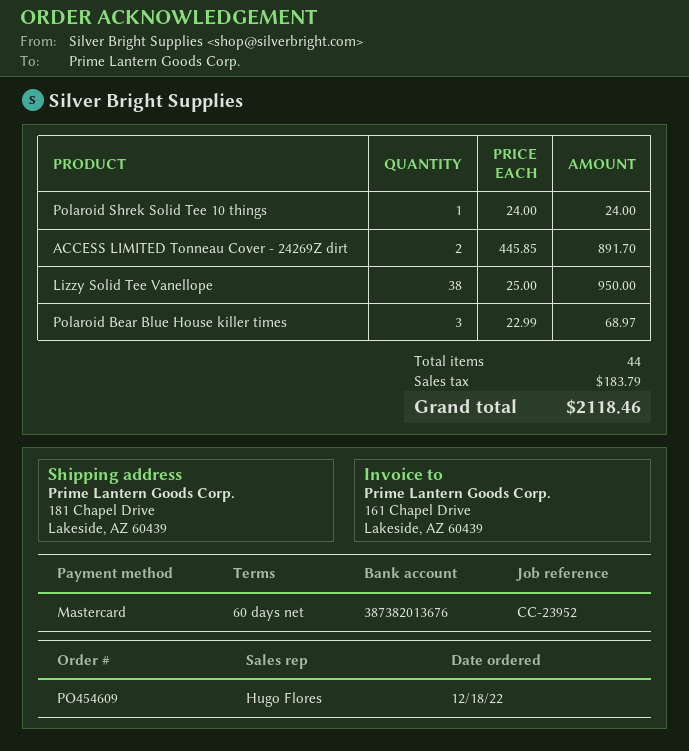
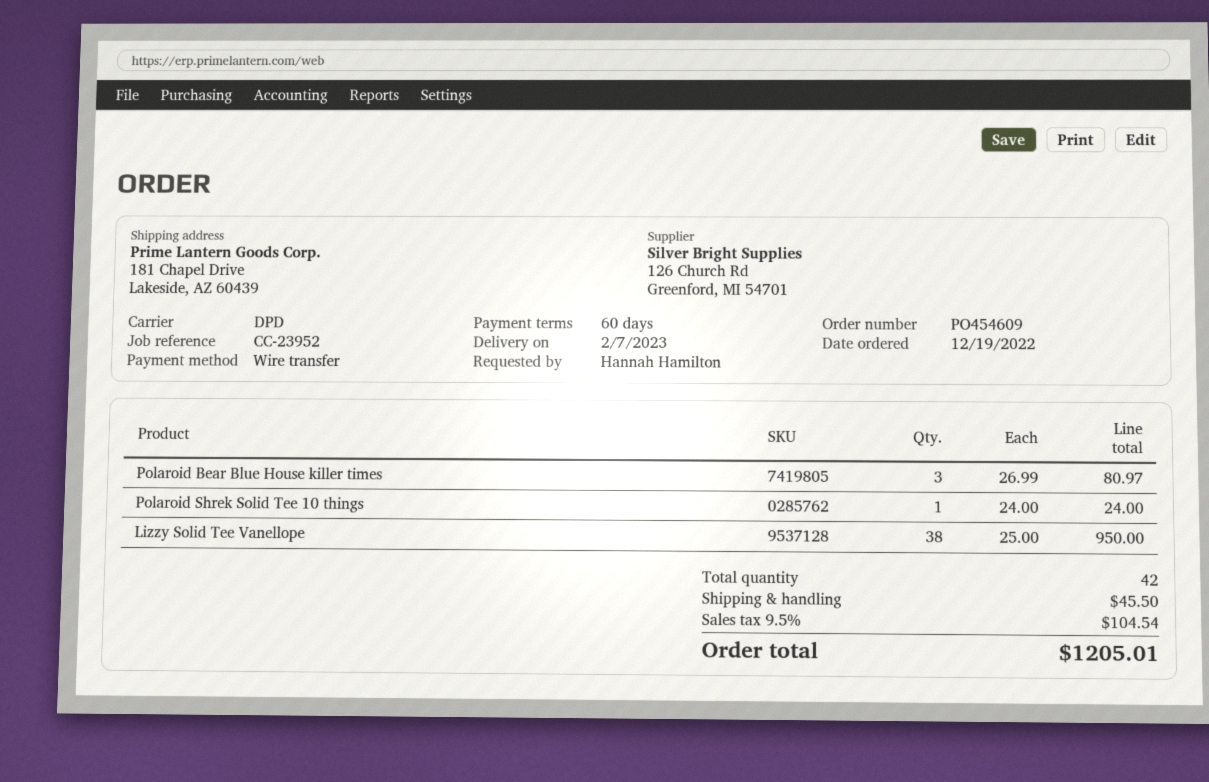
order date: 2022-12-18 -> 2022-12-19
payment method: Mastercard -> bank transfer
ACCESS LIMITED Tonneau Cover - 24269Z dirt: 2 x 445.85 = 891.70 -> none
Polaroid Bear Blue House killer times: 3 x 22.99 = 68.97 -> 3 x 26.99 = 80.97
total quantity: 44 -> 42
shipping: none -> 45.50
tax: 183.79 -> 104.54
total: 2118.46 -> 1205.01

